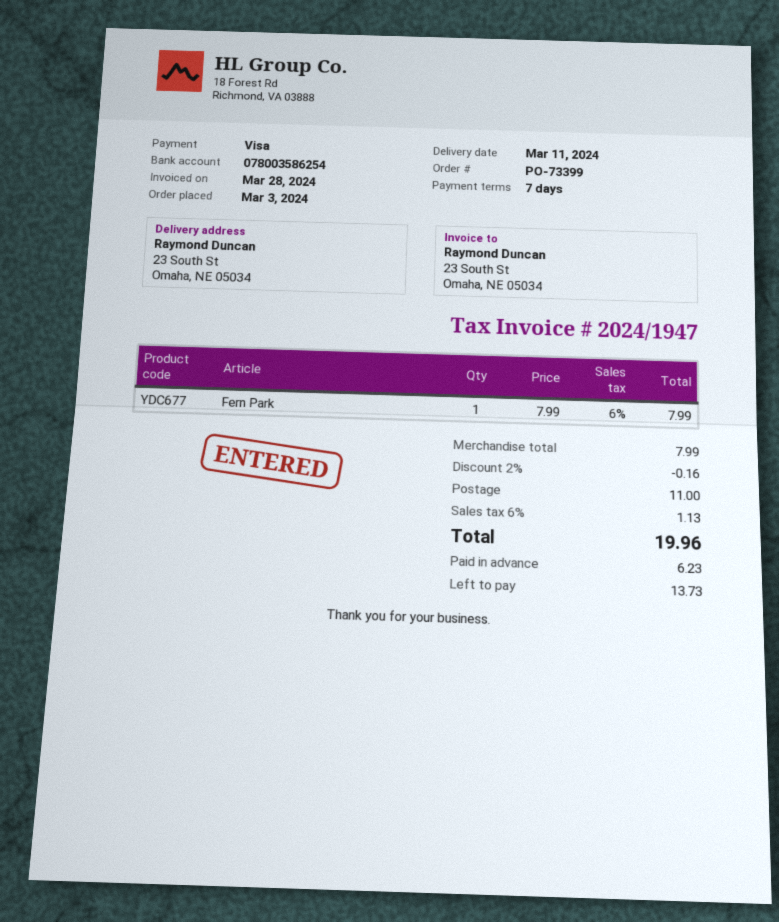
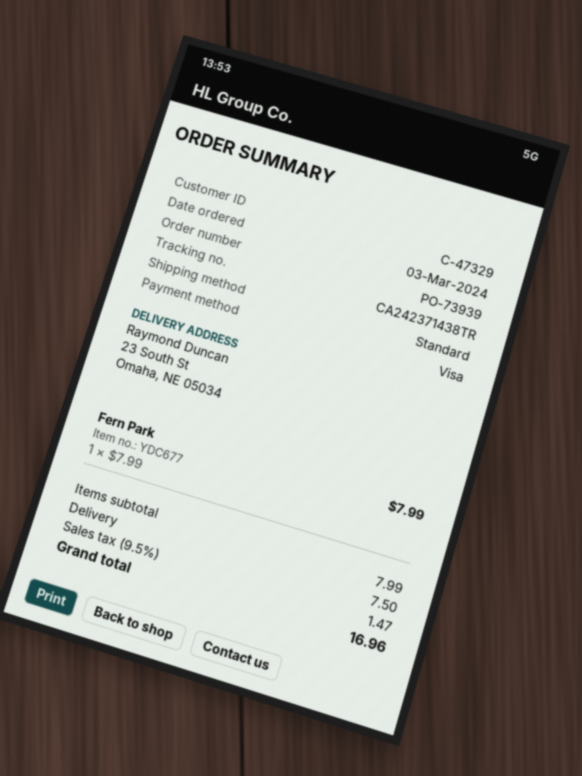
order number: PO-73399 -> PO-73939
discount: 2% = 0.16 -> none
shipping: 11.00 -> 7.50
tax: 6% = 1.13 -> 9.5% = 1.47
total: 19.96 -> 16.96

